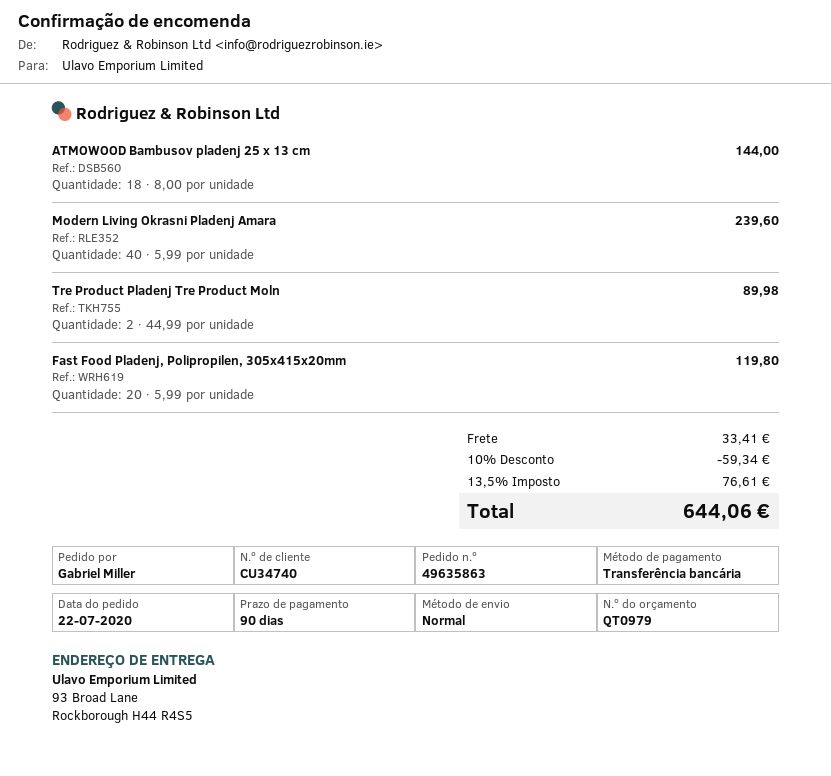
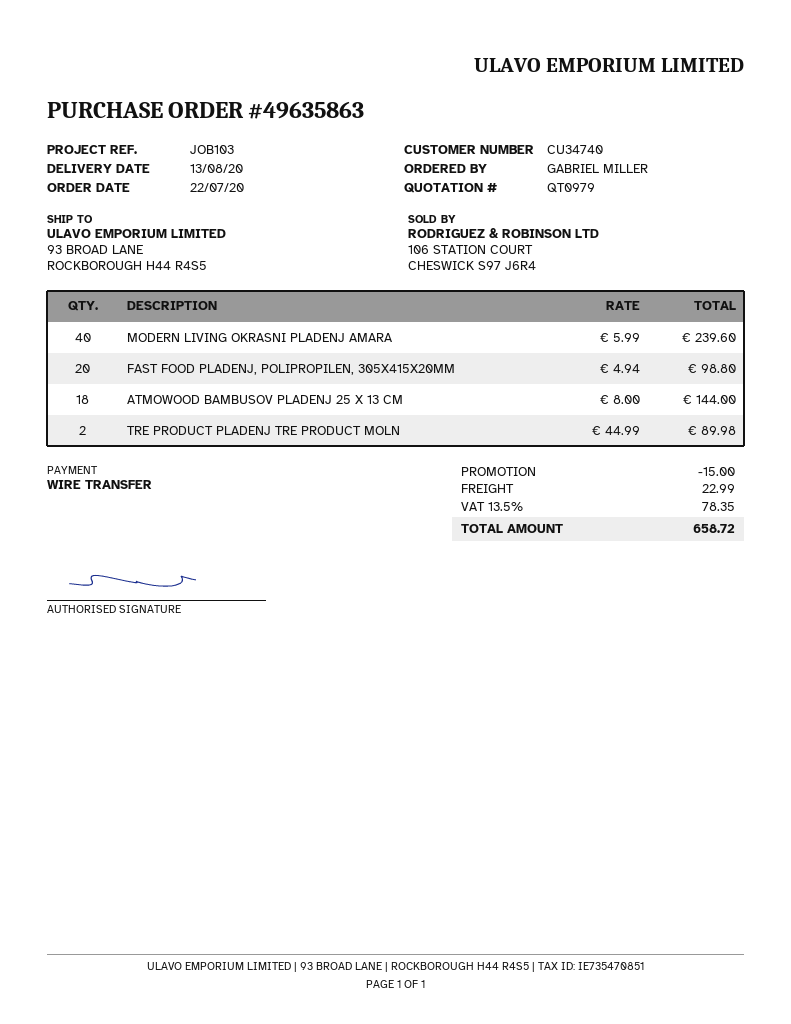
Fast Food Pladenj, Polipropilen, 305x415x20mm: 20 x 5.99 = 119.80 -> 20 x 4.94 = 98.80
discount: 59.34 -> 15.00
shipping: 33.41 -> 22.99
tax: 13.5% = 76.61 -> 13.5% = 78.35
total: 644.06 -> 658.72

